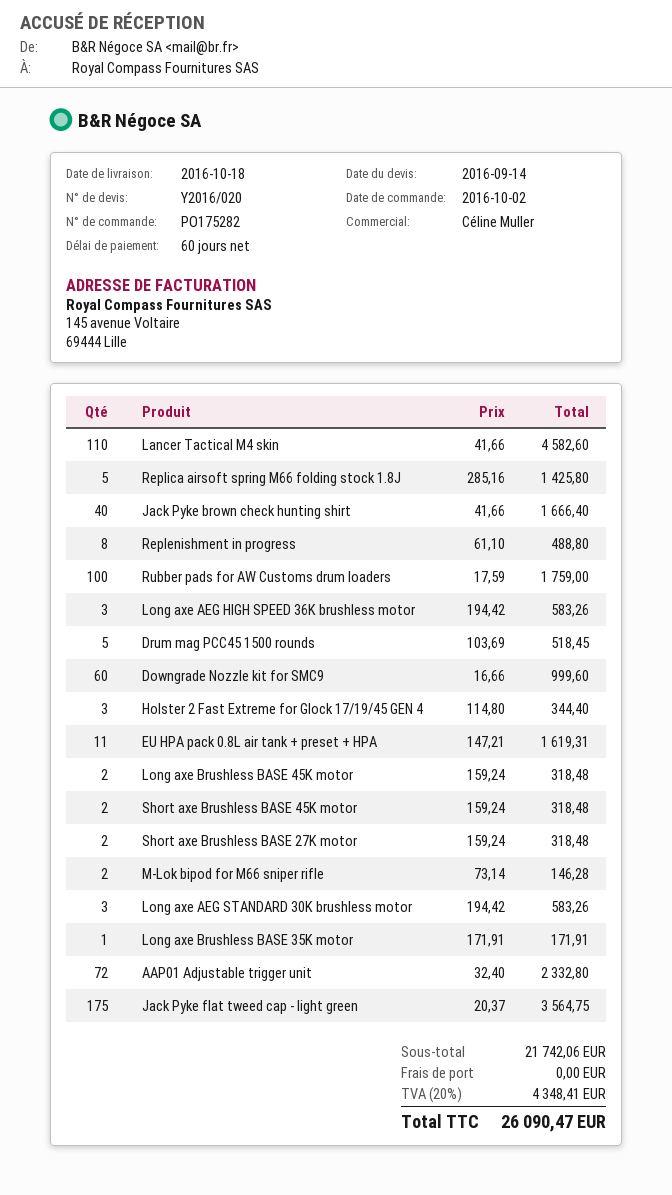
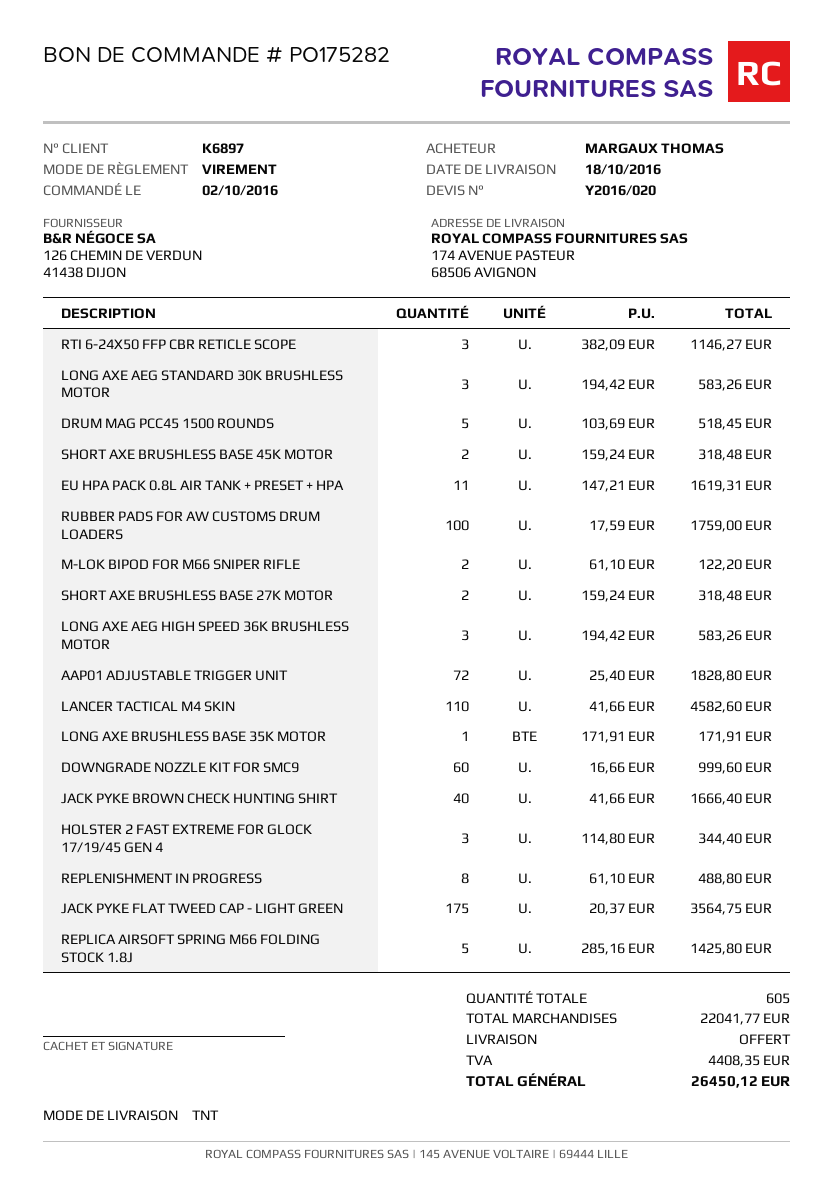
Long axe Brushless BASE 45K motor: 2 x 159.24 = 318.48 -> none
M-Lok bipod for M66 sniper rifle: 2 x 73.14 = 146.28 -> 2 x 61.10 = 122.20
AAP01 Adjustable trigger unit: 72 x 32.40 = 2332.80 -> 72 x 25.40 = 1828.80
RTI 6-24X50 FFP CBR RETICLE SCOPE: none -> 3 x 382.09 = 1146.27
subtotal: 21742.06 -> 22041.77
tax: 4348.41 -> 4408.35
total: 26090.47 -> 26450.12

